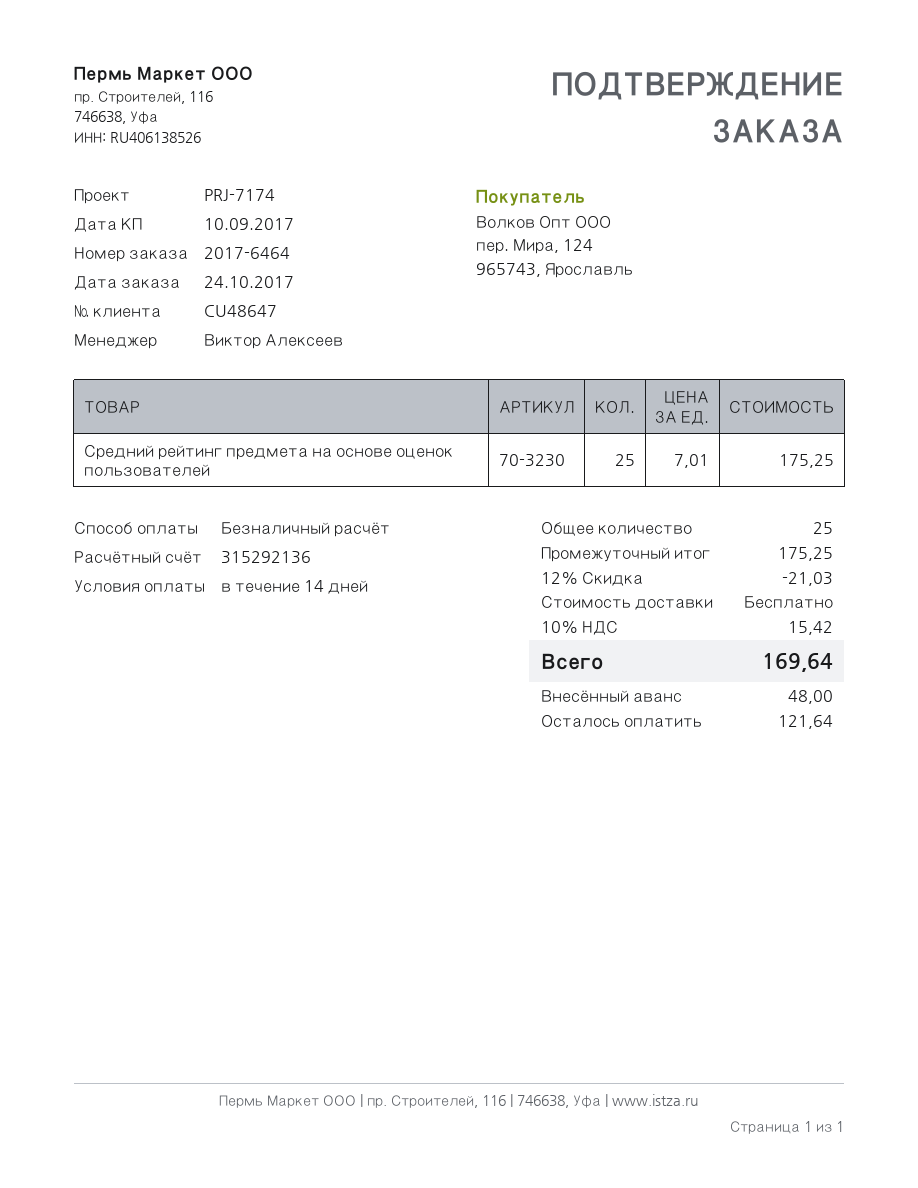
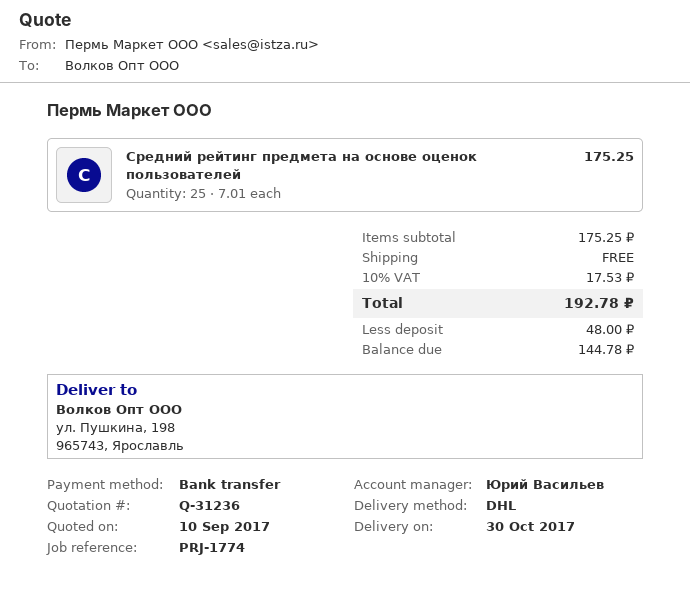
reference: PRJ-7174 -> PRJ-1774
sales rep: Виктор Алексеев -> Юрий Васильев
discount: 12% = 21.03 -> none
tax: 10% = 15.42 -> 10% = 17.53
total: 169.64 -> 192.78
balance: 121.64 -> 144.78

